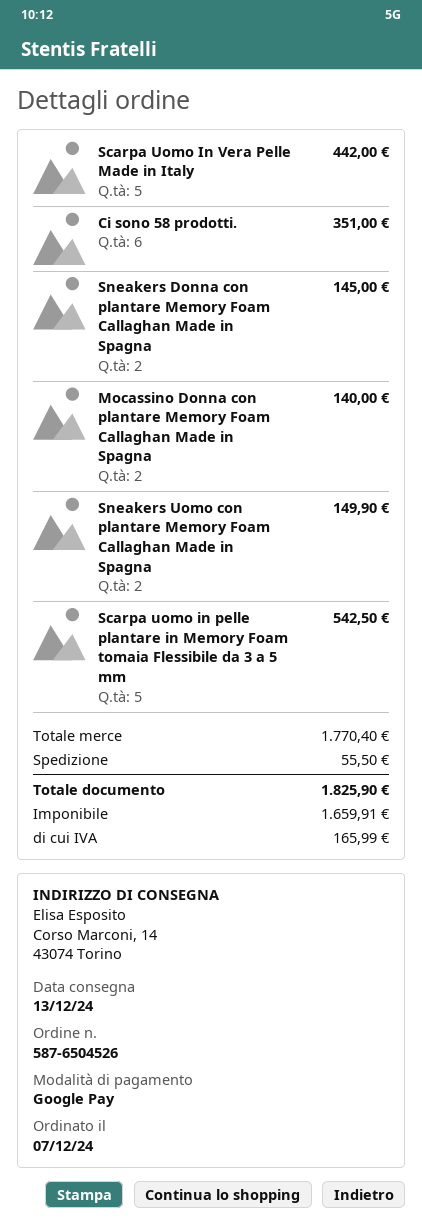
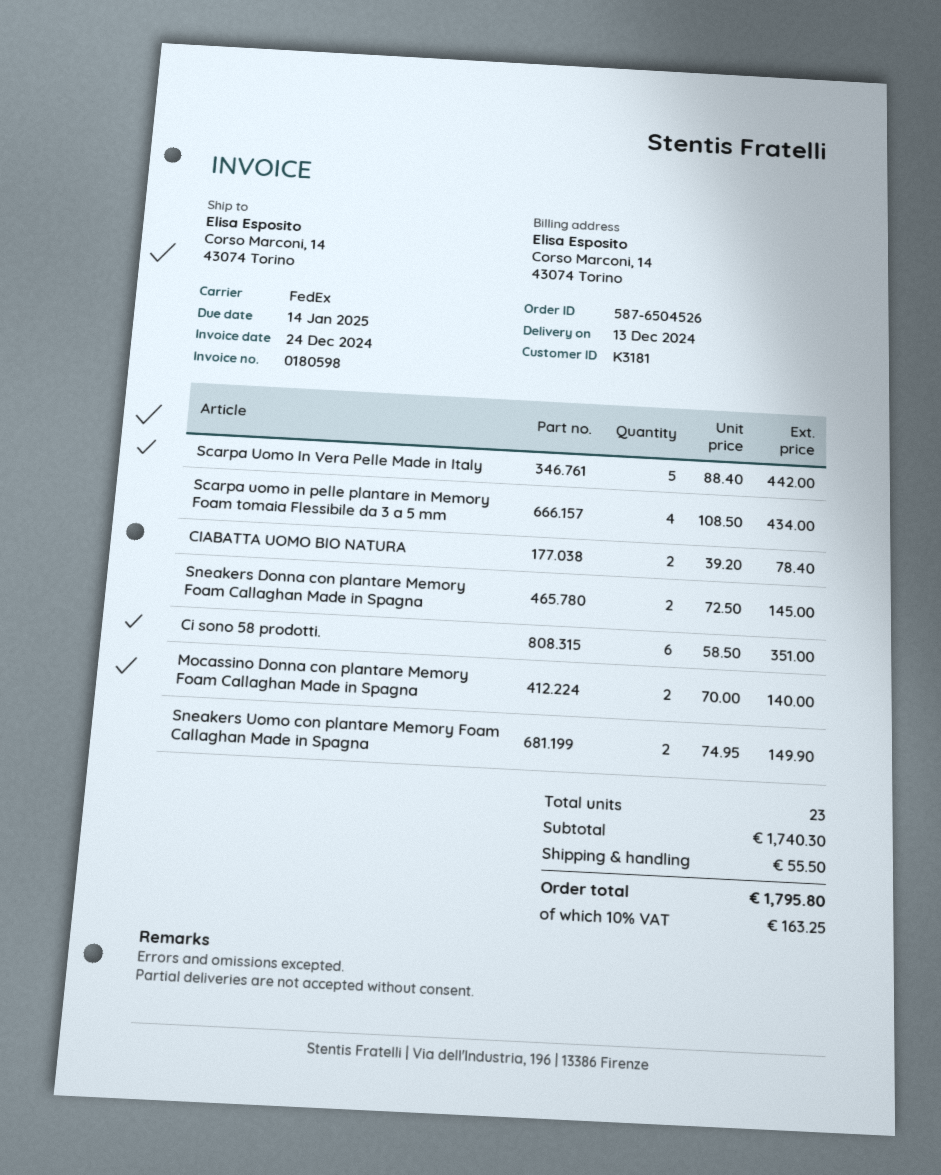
Scarpa uomo in pelle plantare in Memory Foam tomaia Flessibile da 3 a 5 mm: 5 for 542.50 -> 4 for 434.00
CIABATTA UOMO BIO NATURA: none -> 2 for 78.40
subtotal: 1770.40 -> 1740.30
tax: 165.99 -> 163.25
total: 1825.90 -> 1795.80

